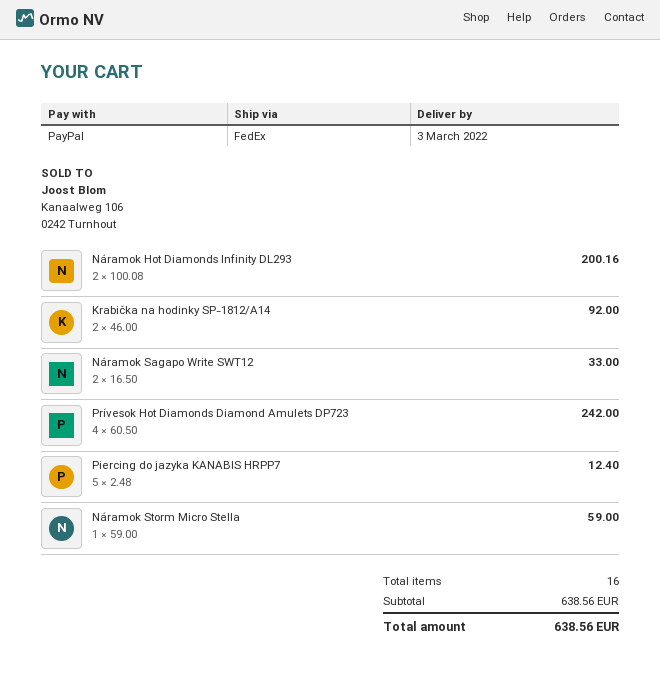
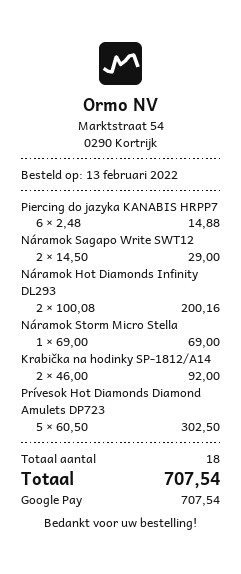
payment method: PayPal -> Google Pay
Náramok Sagapo Write SWT12: 2 x 16.50 = 33.00 -> 2 x 14.50 = 29.00
Prívesok Hot Diamonds Diamond Amulets DP723: 4 x 60.50 = 242.00 -> 5 x 60.50 = 302.50
Piercing do jazyka KANABIS HRPP7: 5 x 2.48 = 12.40 -> 6 x 2.48 = 14.88
Náramok Storm Micro Stella: 1 x 59.00 = 59.00 -> 1 x 69.00 = 69.00
total quantity: 16 -> 18
total: 638.56 -> 707.54

